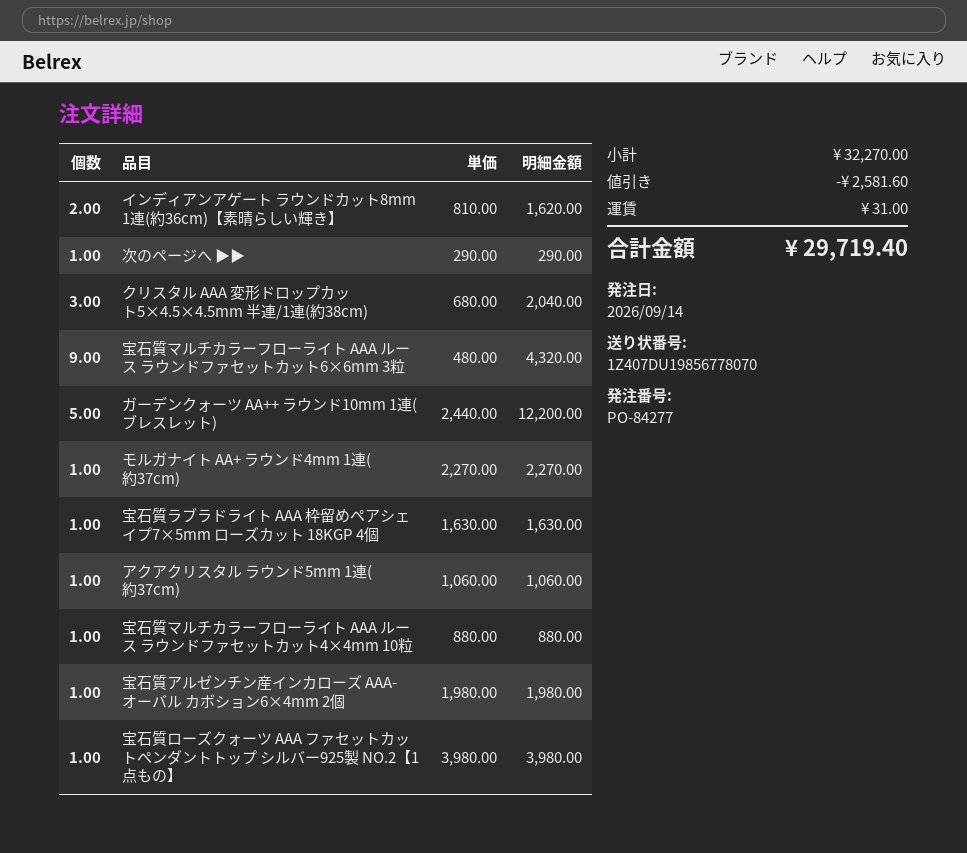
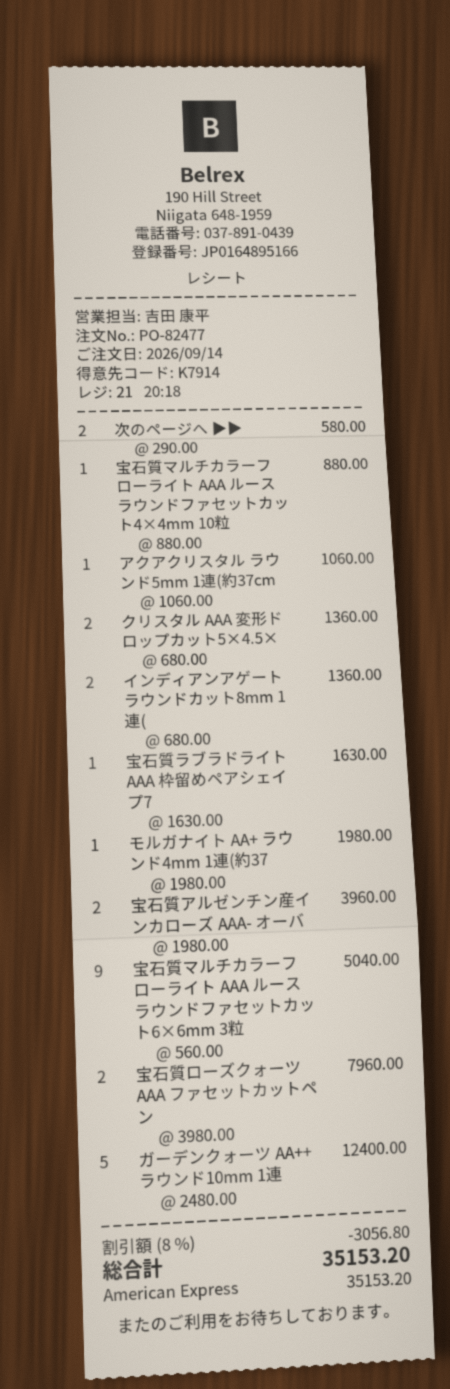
order number: PO-84277 -> PO-82477
インディアンアゲート ラウンドカット8mm 1連(約36cm)【素晴らしい輝き】: 2 x 810.00 = 1620.00 -> 2 x 680.00 = 1360.00
次のページへ ▶▶: 1 x 290.00 = 290.00 -> 2 x 290.00 = 580.00
クリスタル AAA 変形ドロップカット5×4.5×4.5mm 半連/1連(約38cm): 3 x 680.00 = 2040.00 -> 2 x 680.00 = 1360.00
宝石質マルチカラーフローライト AAA ルース ラウンドファセットカット6×6mm 3粒: 9 x 480.00 = 4320.00 -> 9 x 560.00 = 5040.00
ガーデンクォーツ AA++ ラウンド10mm 1連(ブレスレット): 5 x 2440.00 = 12200.00 -> 5 x 2480.00 = 12400.00
モルガナイト AA+ ラウンド4mm 1連(約37cm): 1 x 2270.00 = 2270.00 -> 1 x 1980.00 = 1980.00
宝石質アルゼンチン産インカローズ AAA- オーバル カボション6×4mm 2個: 1 x 1980.00 = 1980.00 -> 2 x 1980.00 = 3960.00
宝石質ローズクォーツ AAA ファセットカットペンダントトップ シルバー925製 NO.2【1点もの】: 1 x 3980.00 = 3980.00 -> 2 x 3980.00 = 7960.00
discount: 2581.60 -> 3056.80
shipping: 31.00 -> none
total: 29719.40 -> 35153.20

